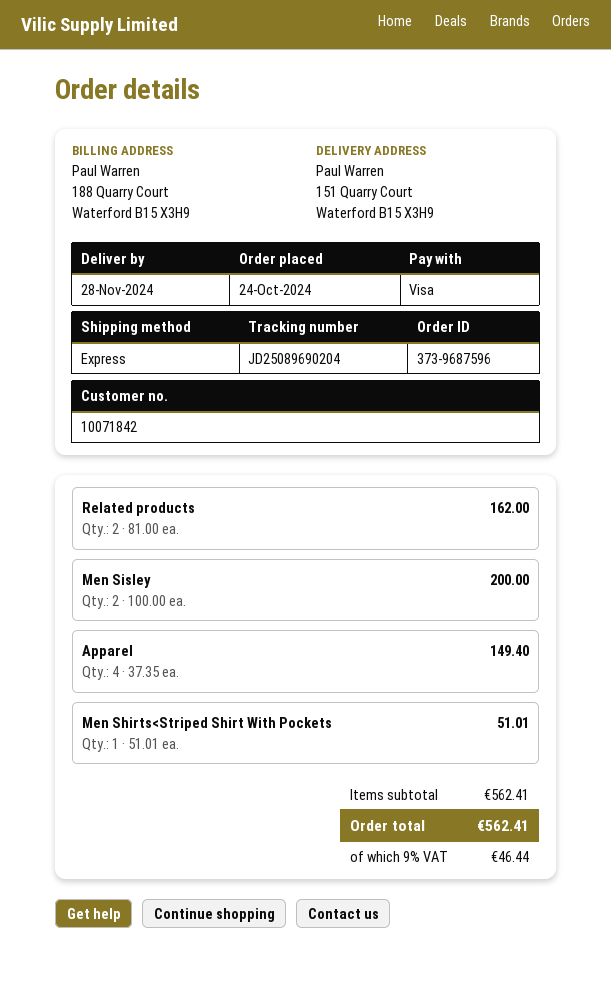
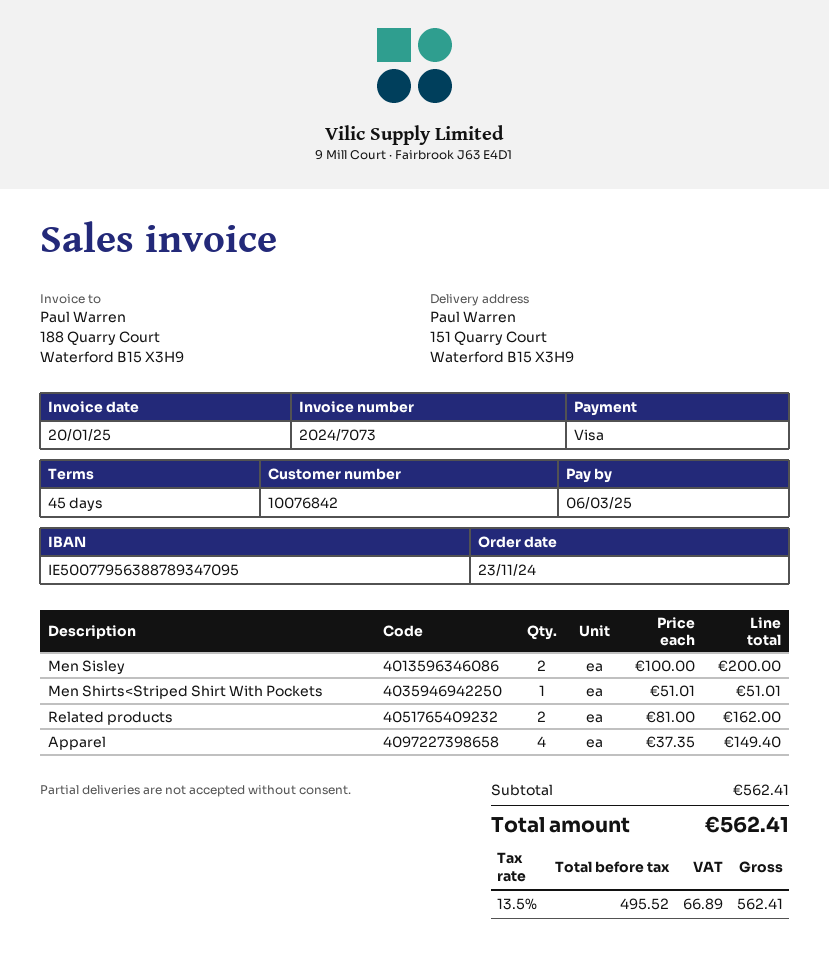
order date: 2024-10-24 -> 2024-11-23
customer number: 10071842 -> 10076842
tax: 9% = 46.44 -> 13.5% = 66.89

